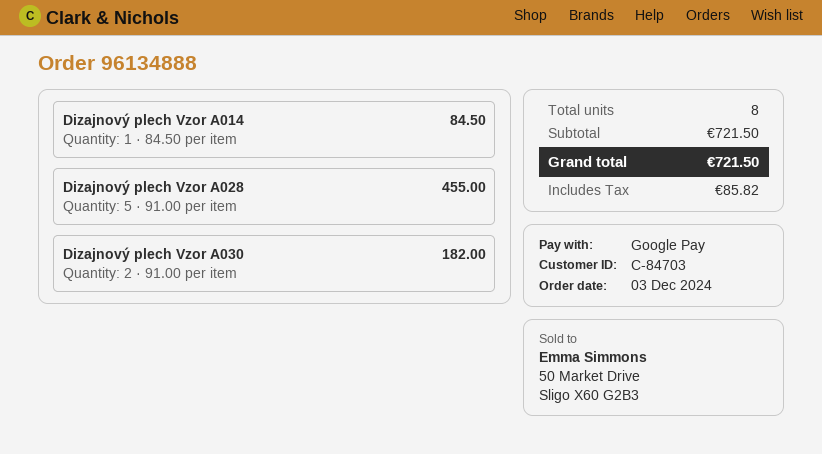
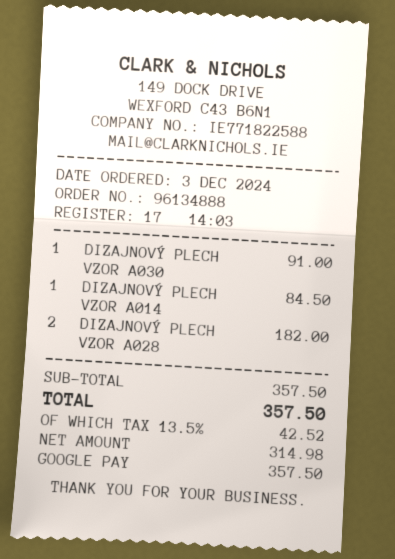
Dizajnový plech Vzor A028: 5 for 455.00 -> 2 for 182.00
Dizajnový plech Vzor A030: 2 for 182.00 -> 1 for 91.00
subtotal: 721.50 -> 357.50
tax: 85.82 -> 42.52
total: 721.50 -> 357.50

